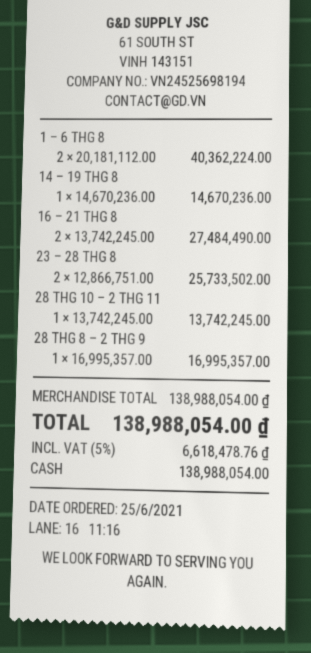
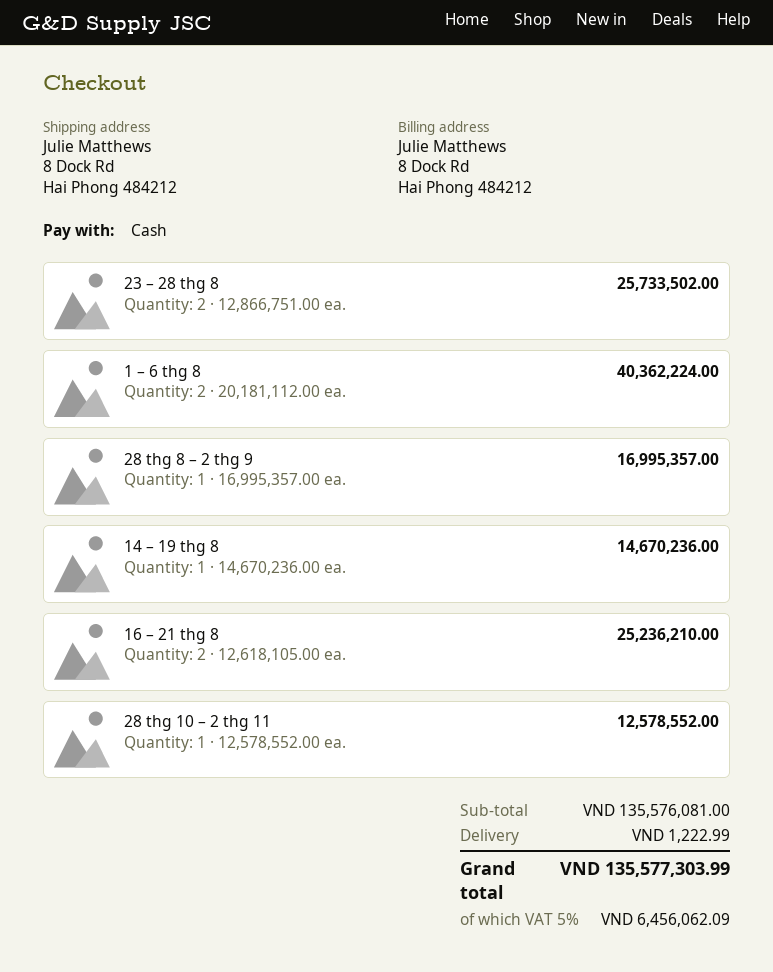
16 – 21 THG 8: 2 x 13742245.00 = 27484490.00 -> 2 x 12618105.00 = 25236210.00
28 THG 10 – 2 THG 11: 1 x 13742245.00 = 13742245.00 -> 1 x 12578552.00 = 12578552.00
subtotal: 138988054.00 -> 135576081.00
shipping: none -> 1222.99
tax: 5% = 6618478.76 -> 5% = 6456062.09
total: 138988054.00 -> 135577303.99

